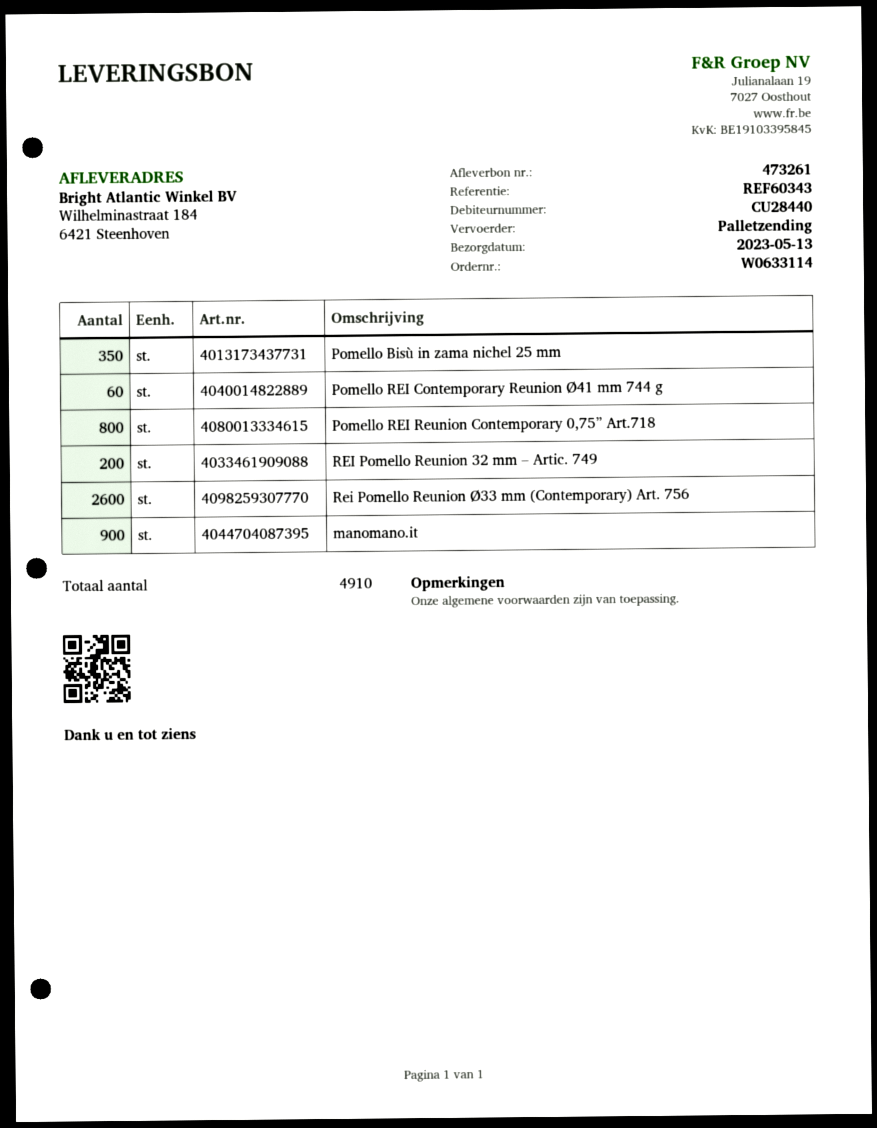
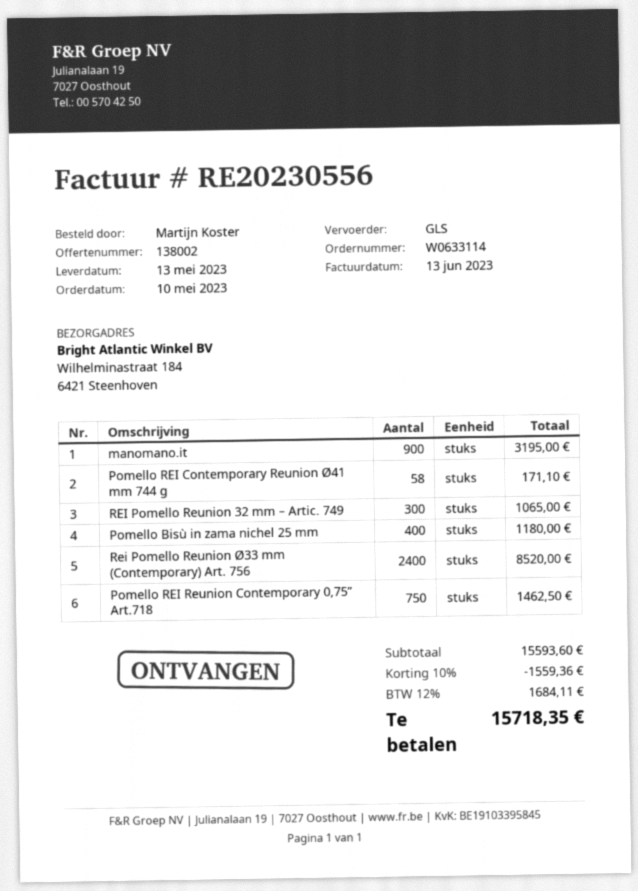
shipping method: pallet freight -> GLS
Pomello Bisù in zama nichel 25 mm: 350 -> 400
Pomello REI Contemporary Reunion Ø41 mm 744 g: 60 -> 58
Pomello REI Reunion Contemporary 0,75” Art.718: 800 -> 750
REI Pomello Reunion 32 mm – Artic. 749: 200 -> 300
Rei Pomello Reunion Ø33 mm (Contemporary) Art. 756: 2600 -> 2400

